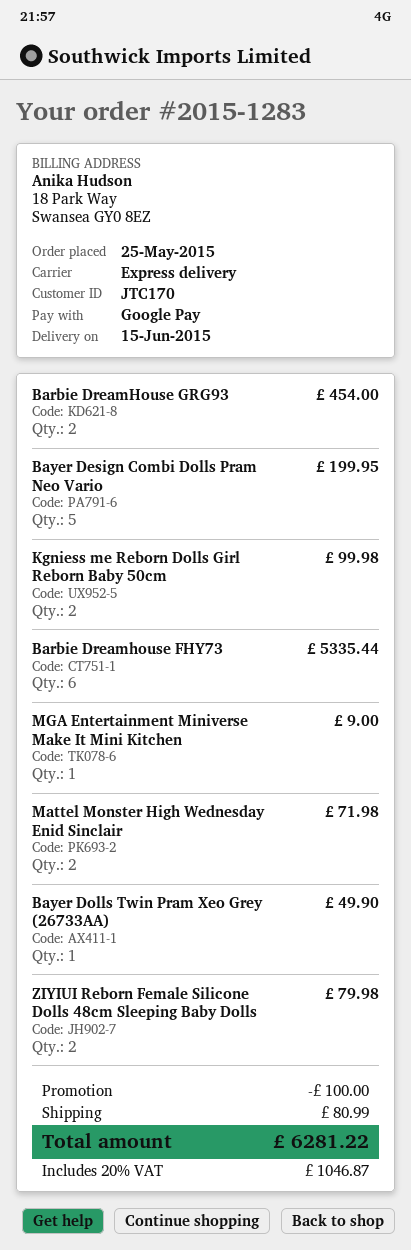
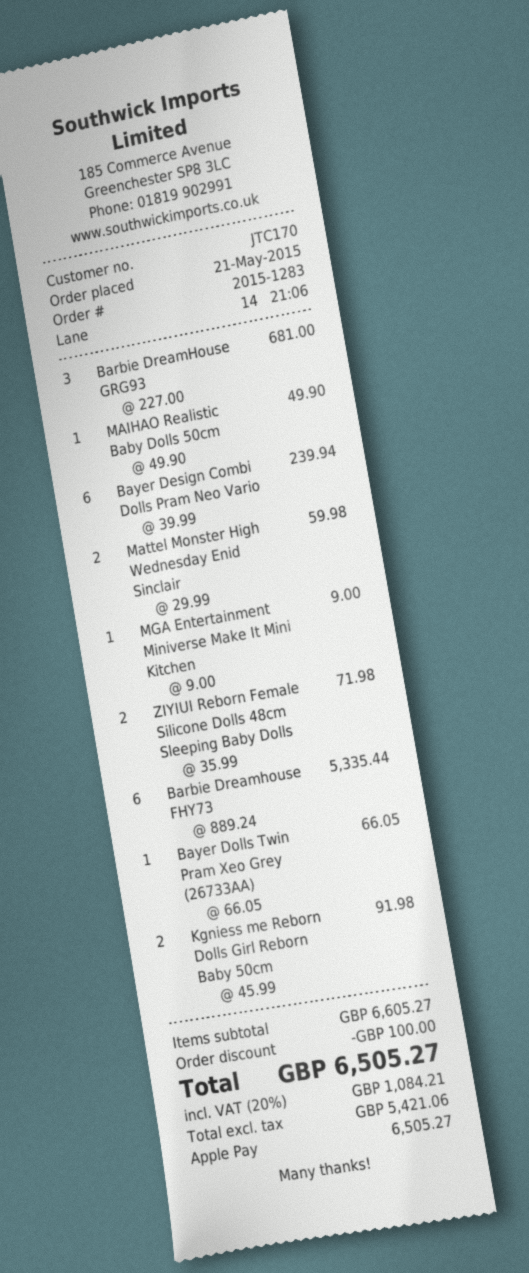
order date: 2015-05-25 -> 2015-05-21
payment method: Google Pay -> Apple Pay
Barbie DreamHouse GRG93: 2 for 454.00 -> 3 for 681.00
Bayer Design Combi Dolls Pram Neo Vario: 5 for 199.95 -> 6 for 239.94
Kgniess me Reborn Dolls Girl Reborn Baby 50cm: 2 for 99.98 -> 2 for 91.98
Mattel Monster High Wednesday Enid Sinclair: 2 for 71.98 -> 2 for 59.98
Bayer Dolls Twin Pram Xeo Grey (26733AA): 1 for 49.90 -> 1 for 66.05
ZIYIUI Reborn Female Silicone Dolls 48cm Sleeping Baby Dolls: 2 for 79.98 -> 2 for 71.98
MAIHAO Realistic Baby Dolls 50cm: none -> 1 for 49.90
shipping: 80.99 -> none
tax: 20% = 1046.87 -> 20% = 1084.21
total: 6281.22 -> 6505.27

